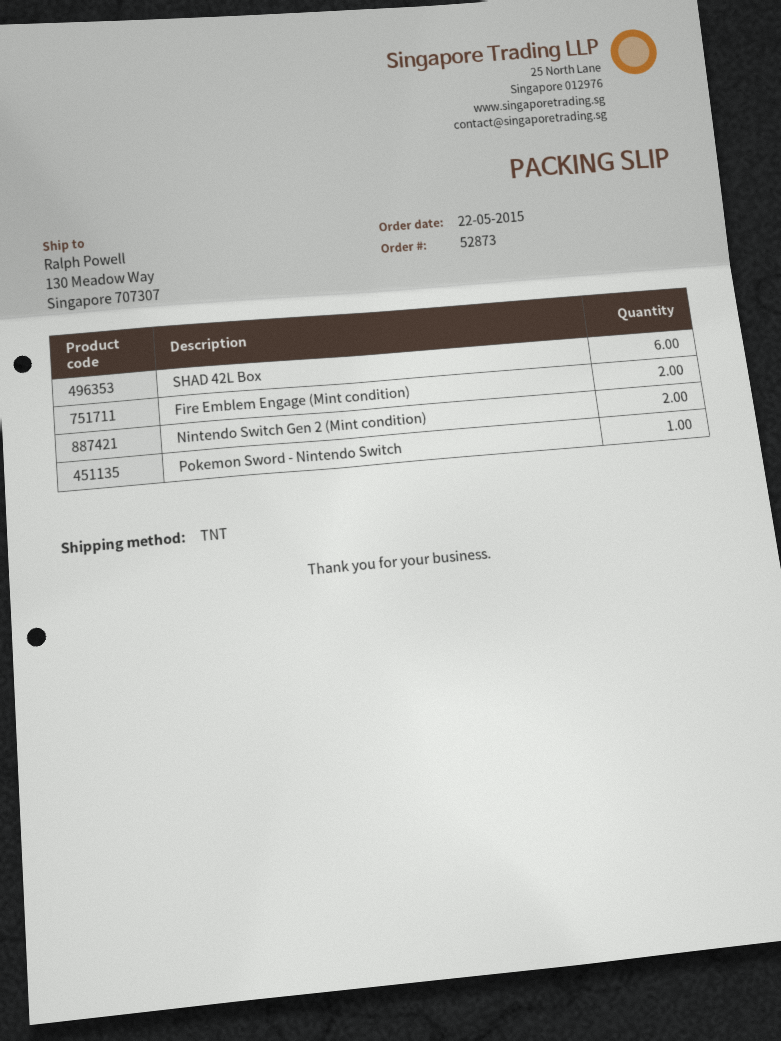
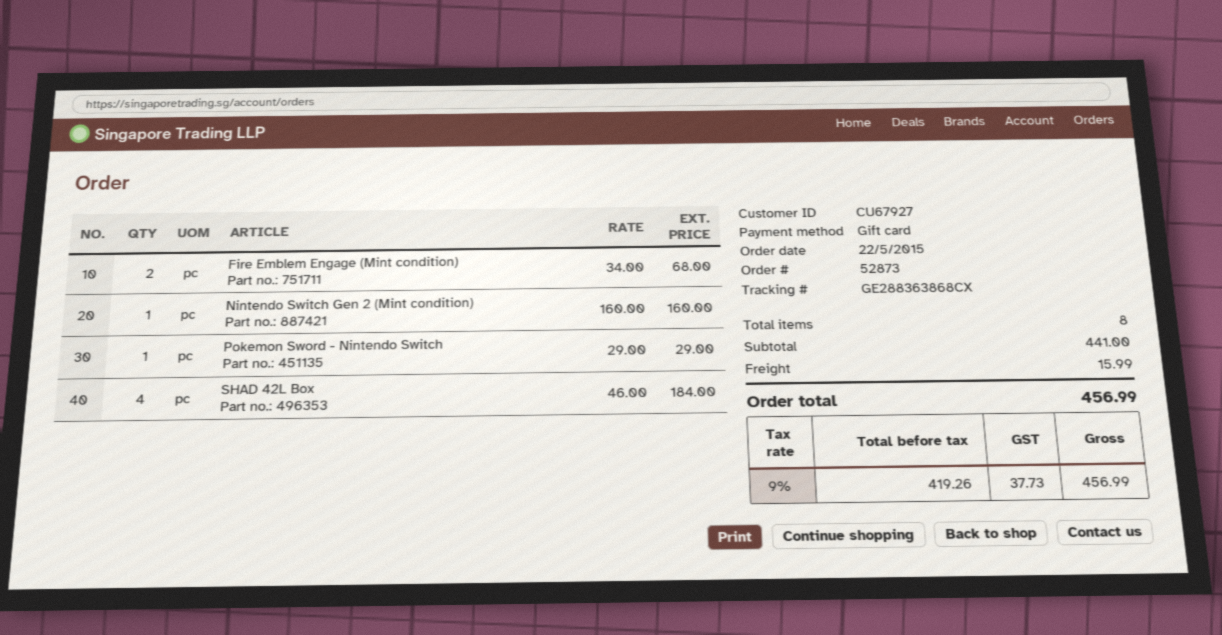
SHAD 42L Box: 6 -> 4
Nintendo Switch Gen 2 (Mint condition): 2 -> 1

